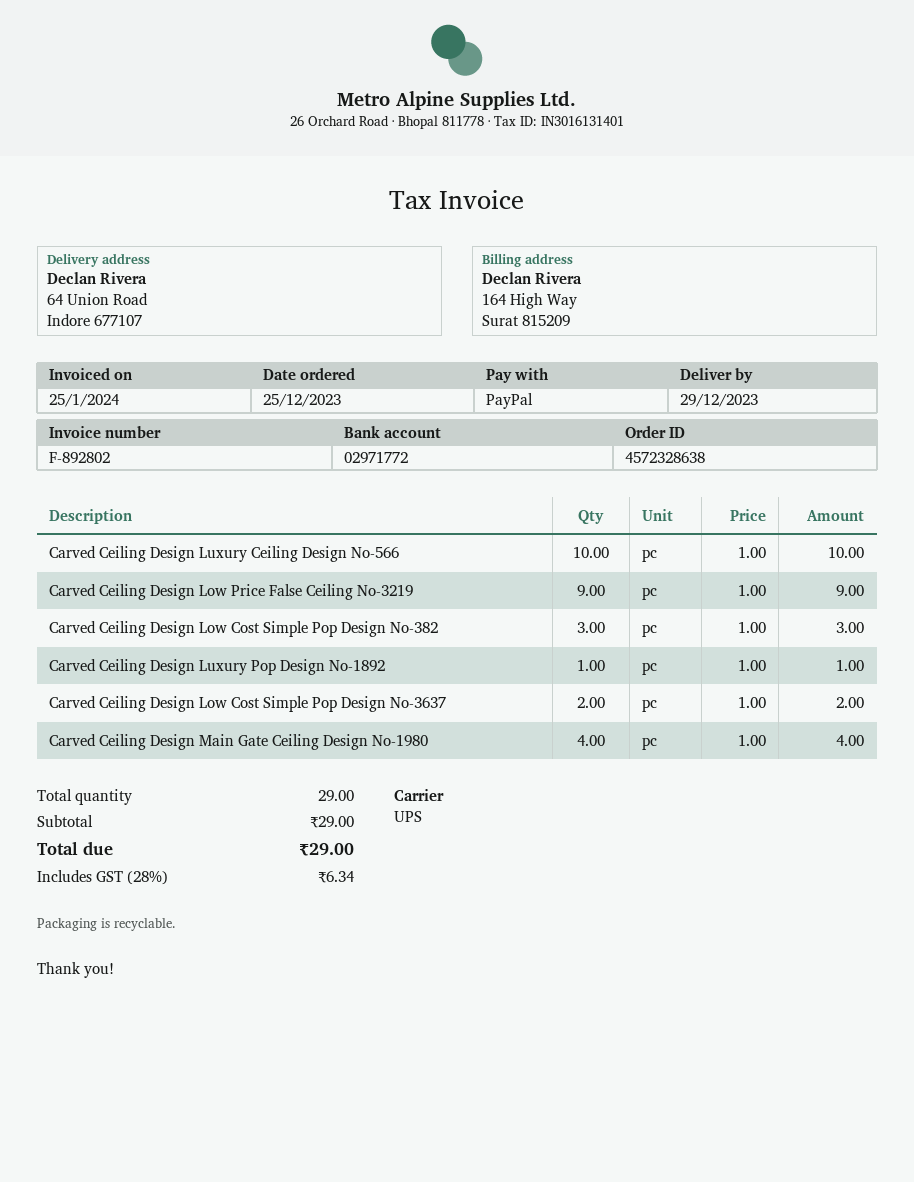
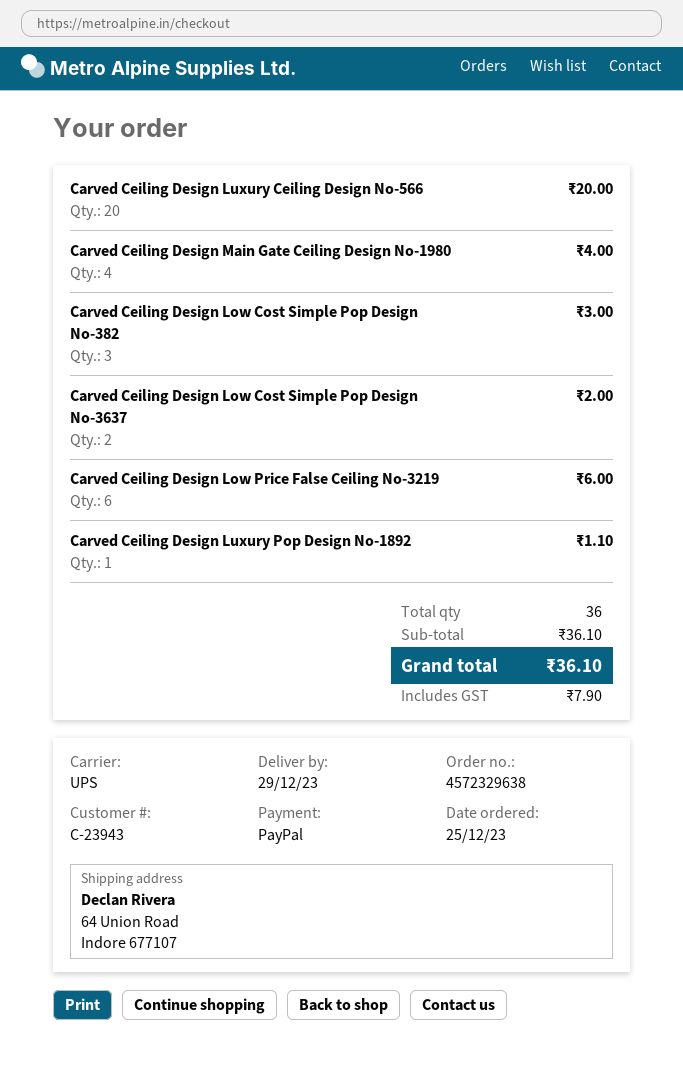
order number: 4572328638 -> 4572329638
Carved Ceiling Design Luxury Ceiling Design No-566: 10 for 10.00 -> 20 for 20.00
Carved Ceiling Design Low Price False Ceiling No-3219: 9 for 9.00 -> 6 for 6.00
Carved Ceiling Design Luxury Pop Design No-1892: 1 for 1.00 -> 1 for 1.10
total quantity: 29 -> 36
subtotal: 29.00 -> 36.10
tax: 6.34 -> 7.90
total: 29.00 -> 36.10

